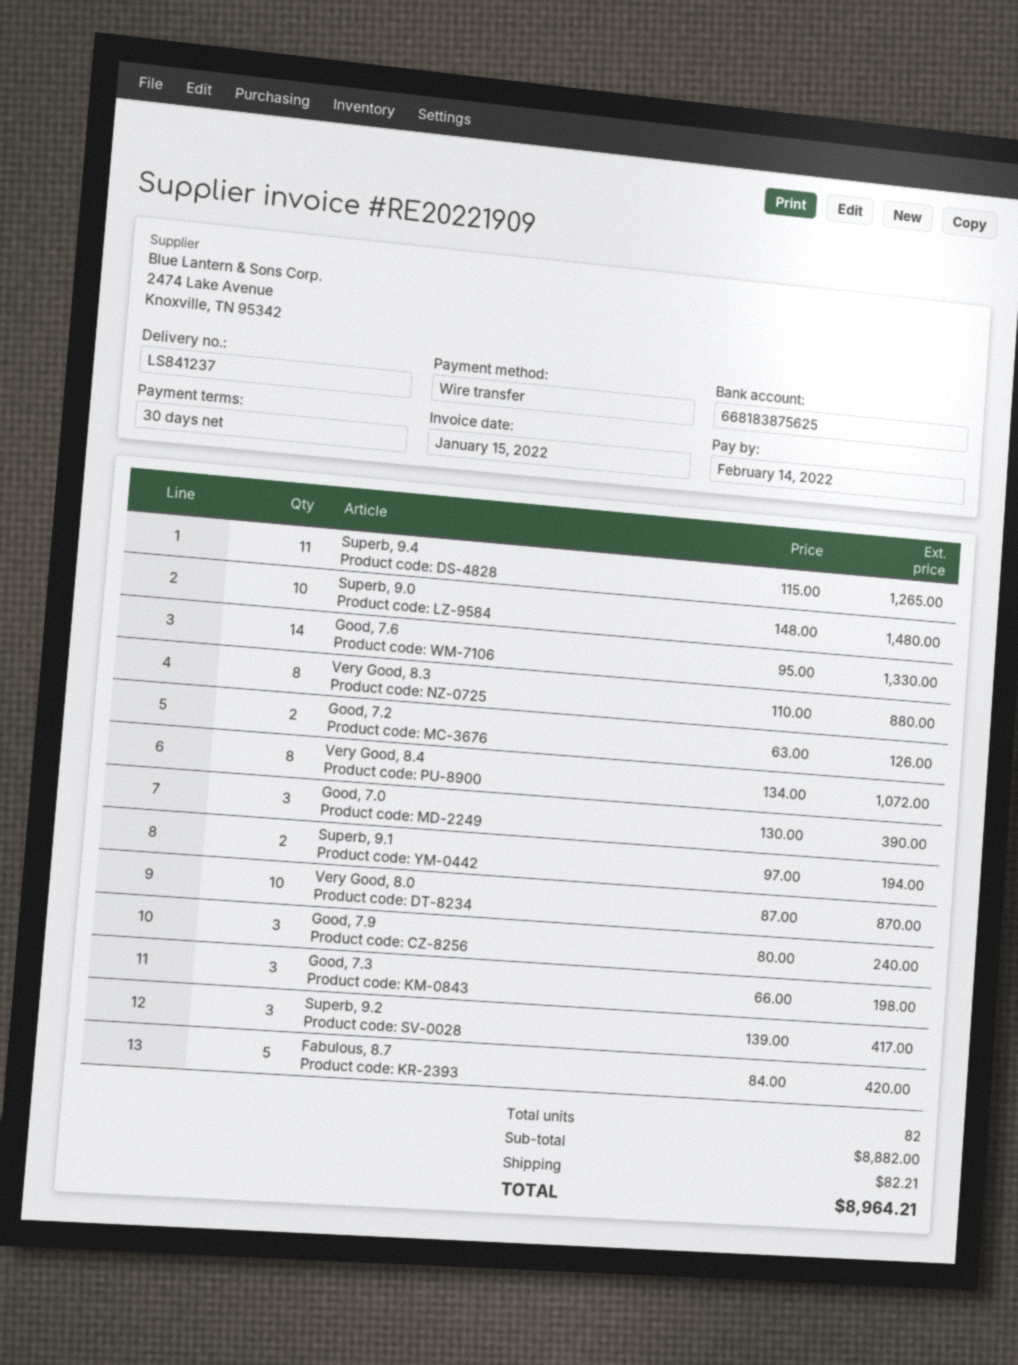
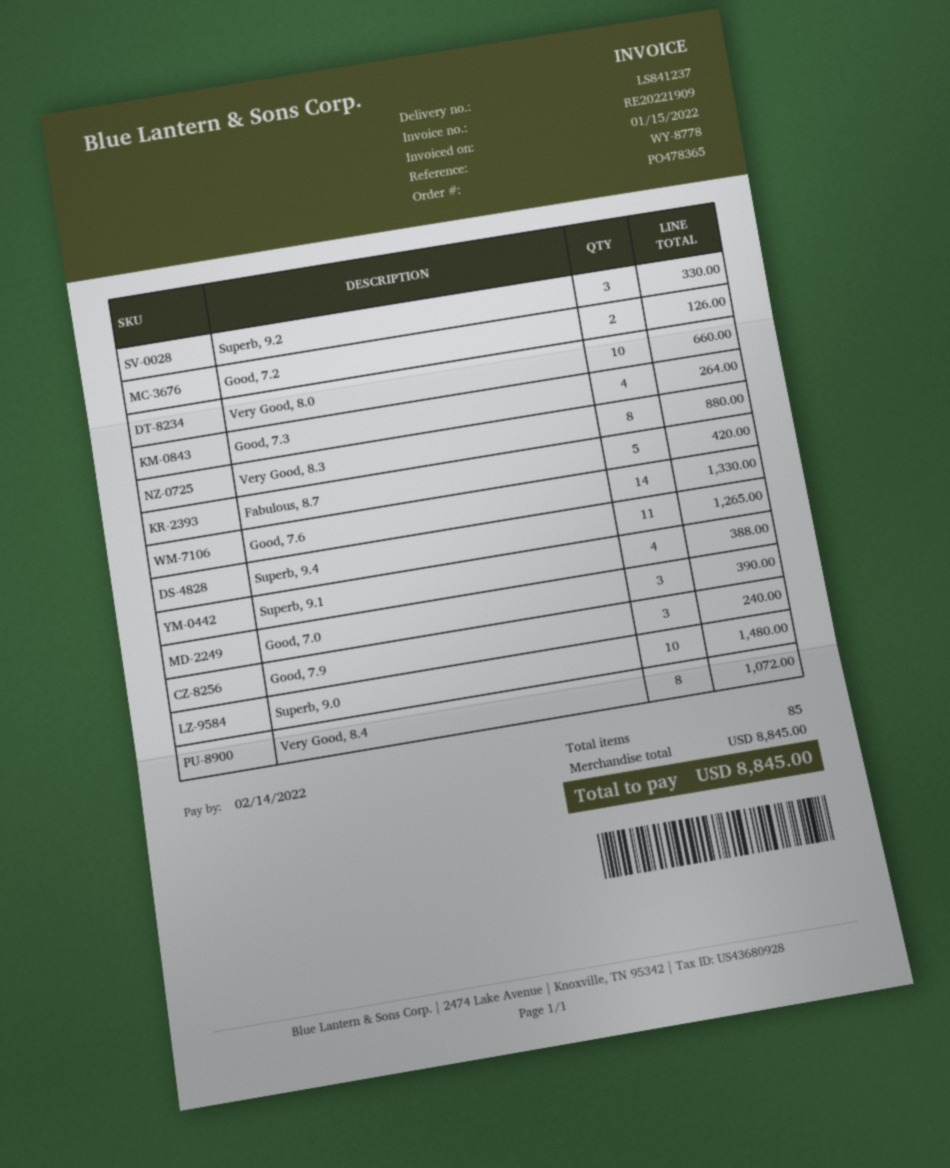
Superb, 9.1: 2 for 194.00 -> 4 for 388.00
Very Good, 8.0: 10 for 870.00 -> 10 for 660.00
Good, 7.3: 3 for 198.00 -> 4 for 264.00
Superb, 9.2: 3 for 417.00 -> 3 for 330.00
total quantity: 82 -> 85
subtotal: 8882.00 -> 8845.00
shipping: 82.21 -> none
total: 8964.21 -> 8845.00

